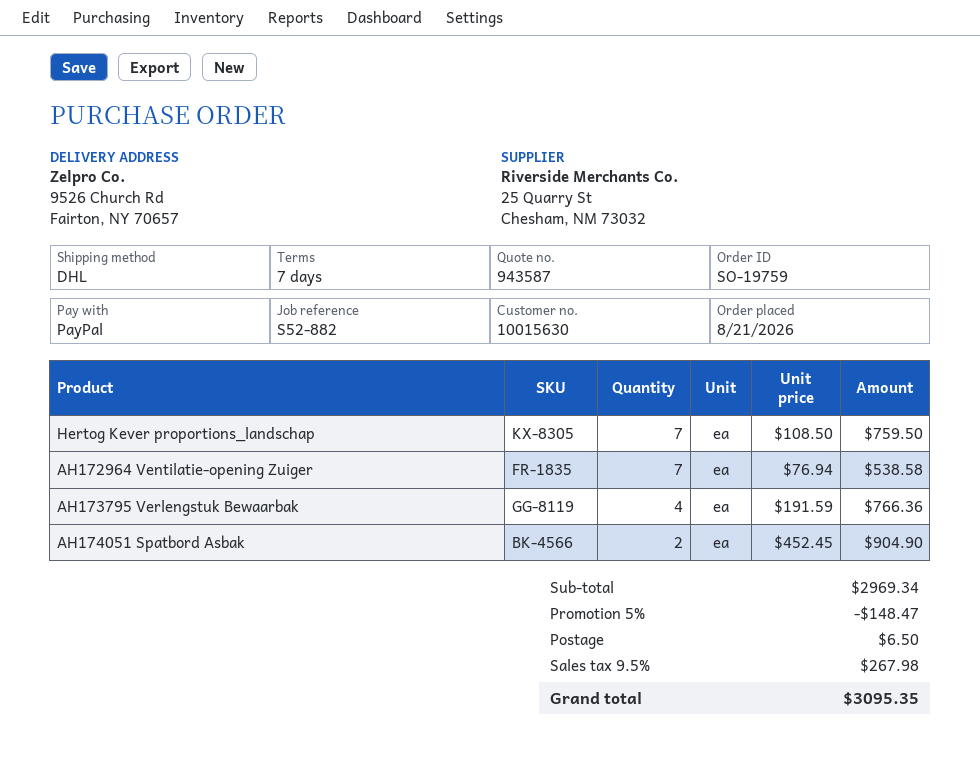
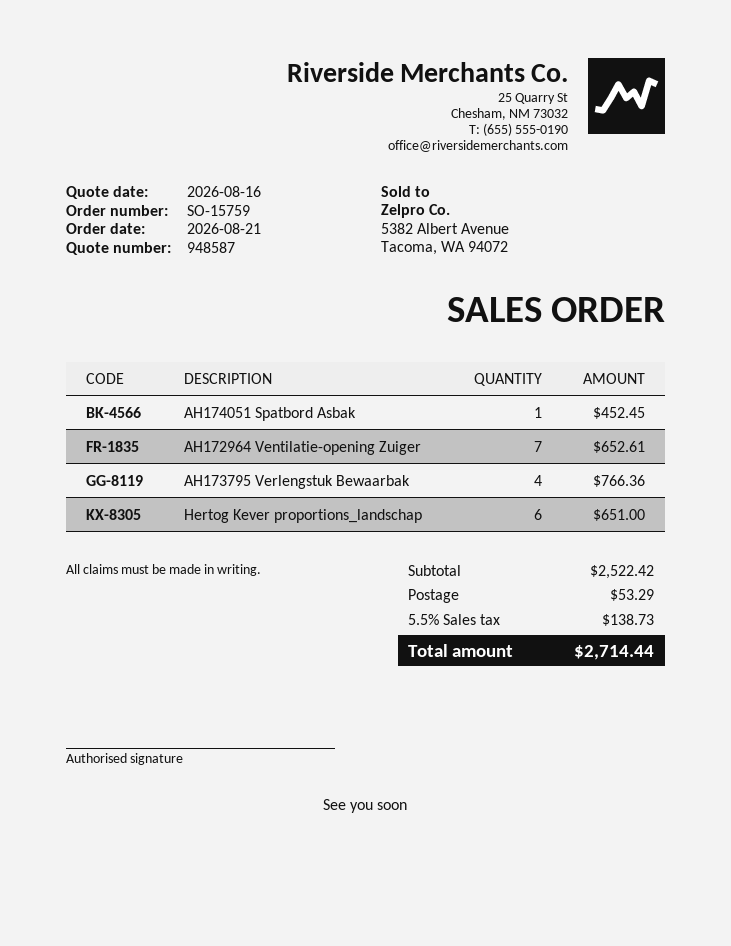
quote number: 943587 -> 948587
order number: SO-19759 -> SO-15759
Hertog Kever proportions_landschap: 7 for 759.50 -> 6 for 651.00
AH172964 Ventilatie-opening Zuiger: 7 for 538.58 -> 7 for 652.61
AH174051 Spatbord Asbak: 2 for 904.90 -> 1 for 452.45
subtotal: 2969.34 -> 2522.42
discount: 5% = 148.47 -> none
shipping: 6.50 -> 53.29
tax: 9.5% = 267.98 -> 5.5% = 138.73
total: 3095.35 -> 2714.44

